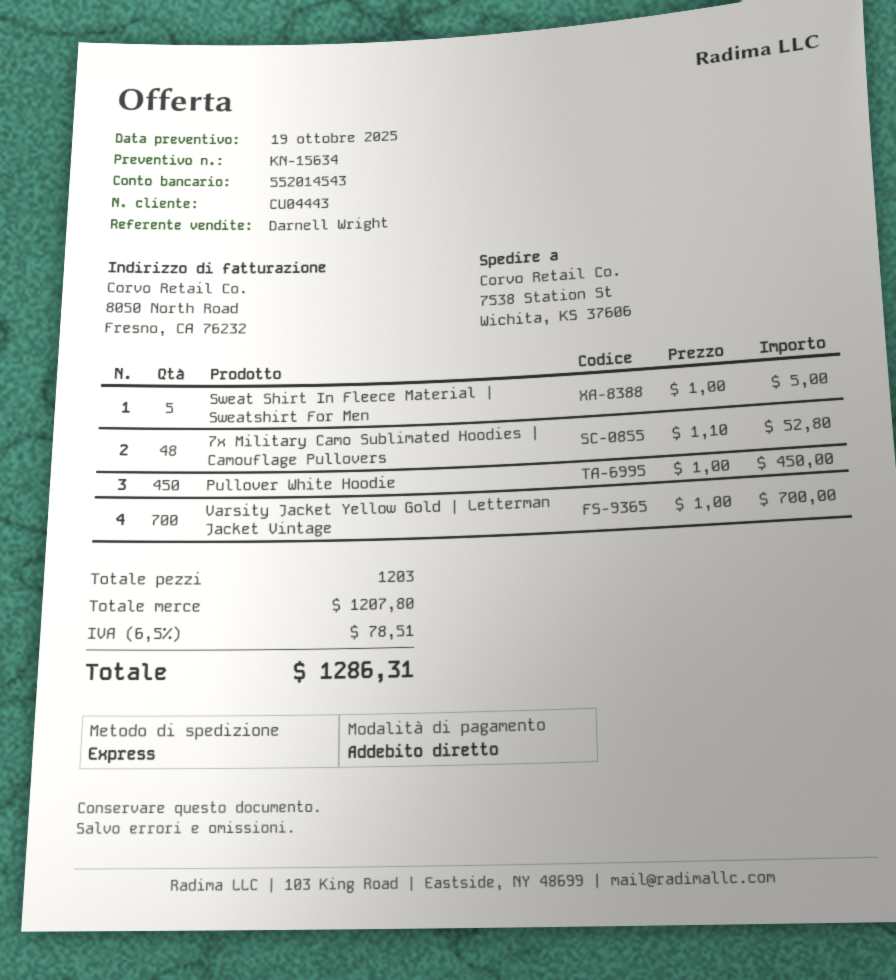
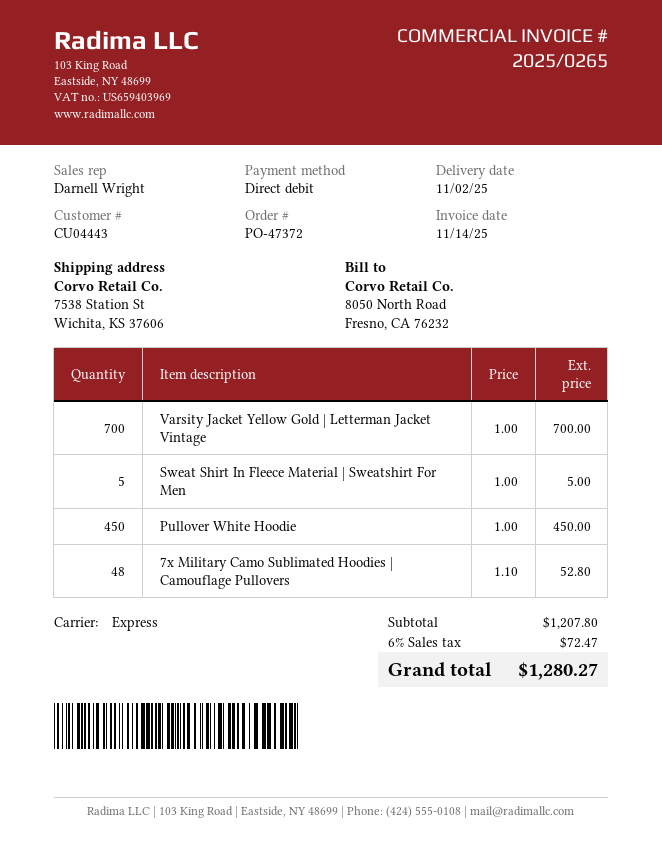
tax: 6.5% = 78.51 -> 6% = 72.47
total: 1286.31 -> 1280.27

